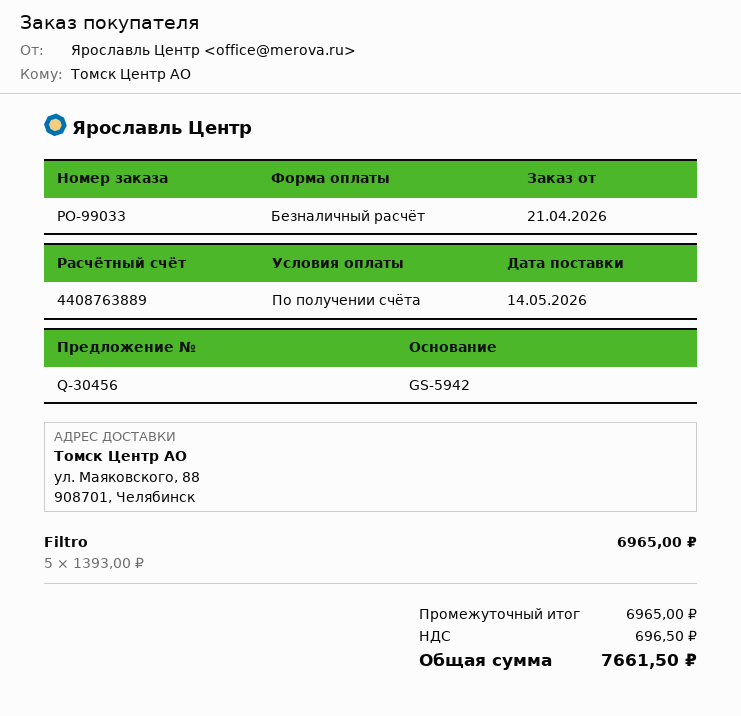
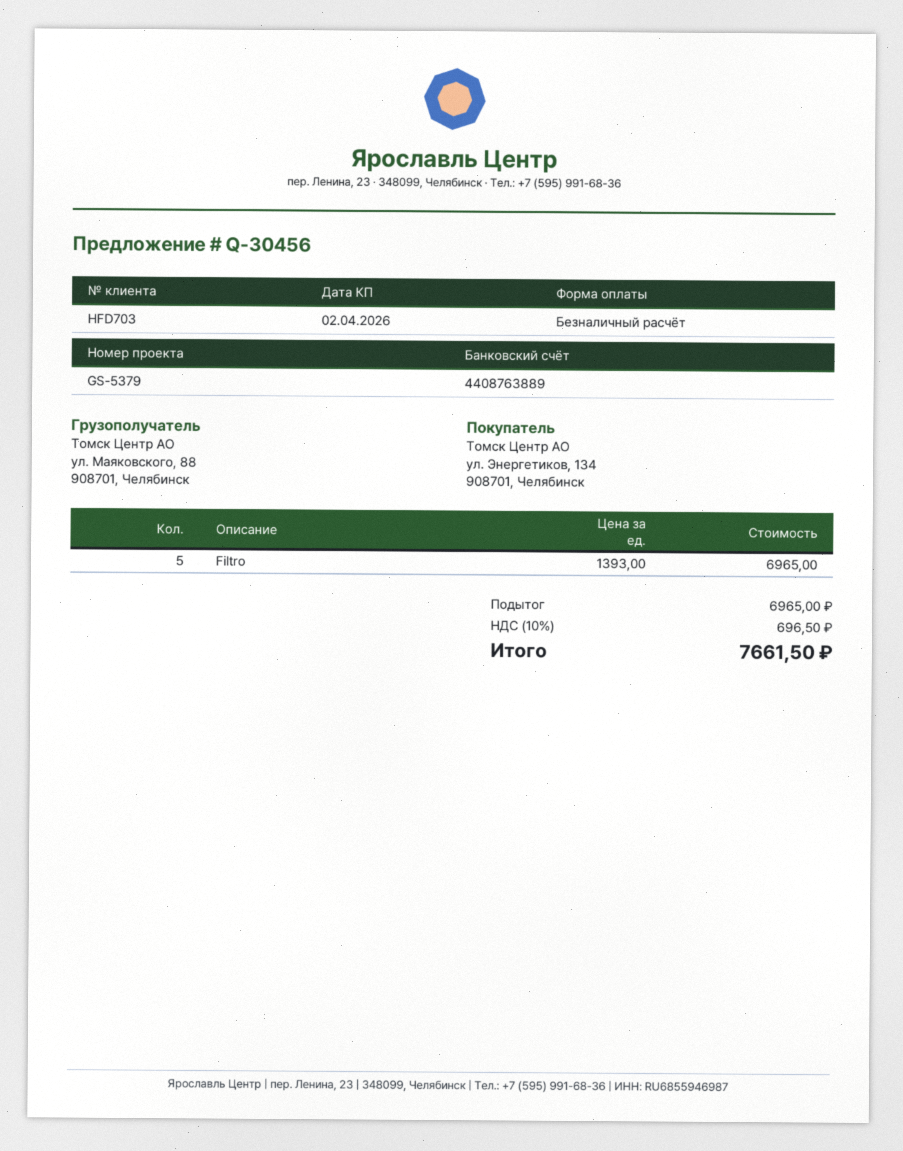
reference: GS-5942 -> GS-5379

